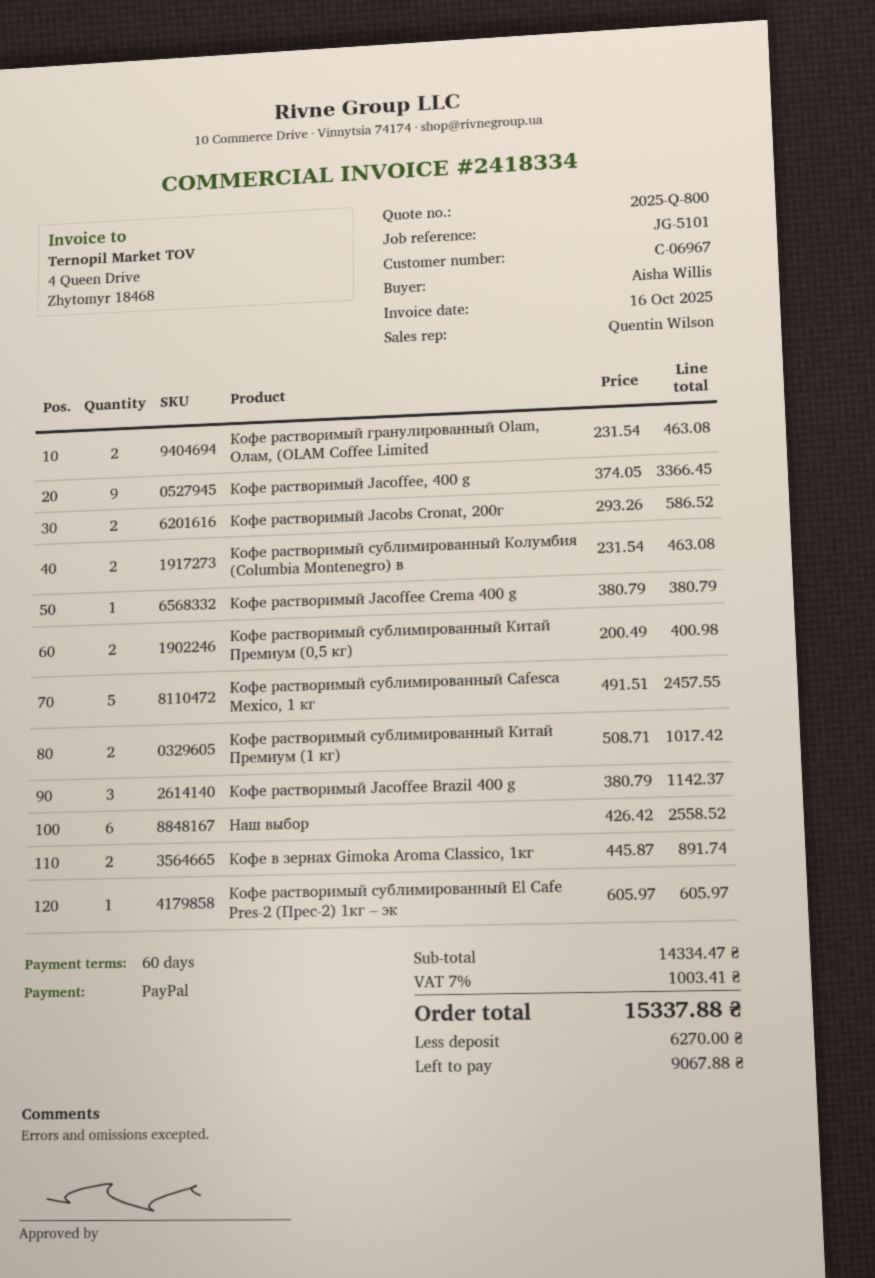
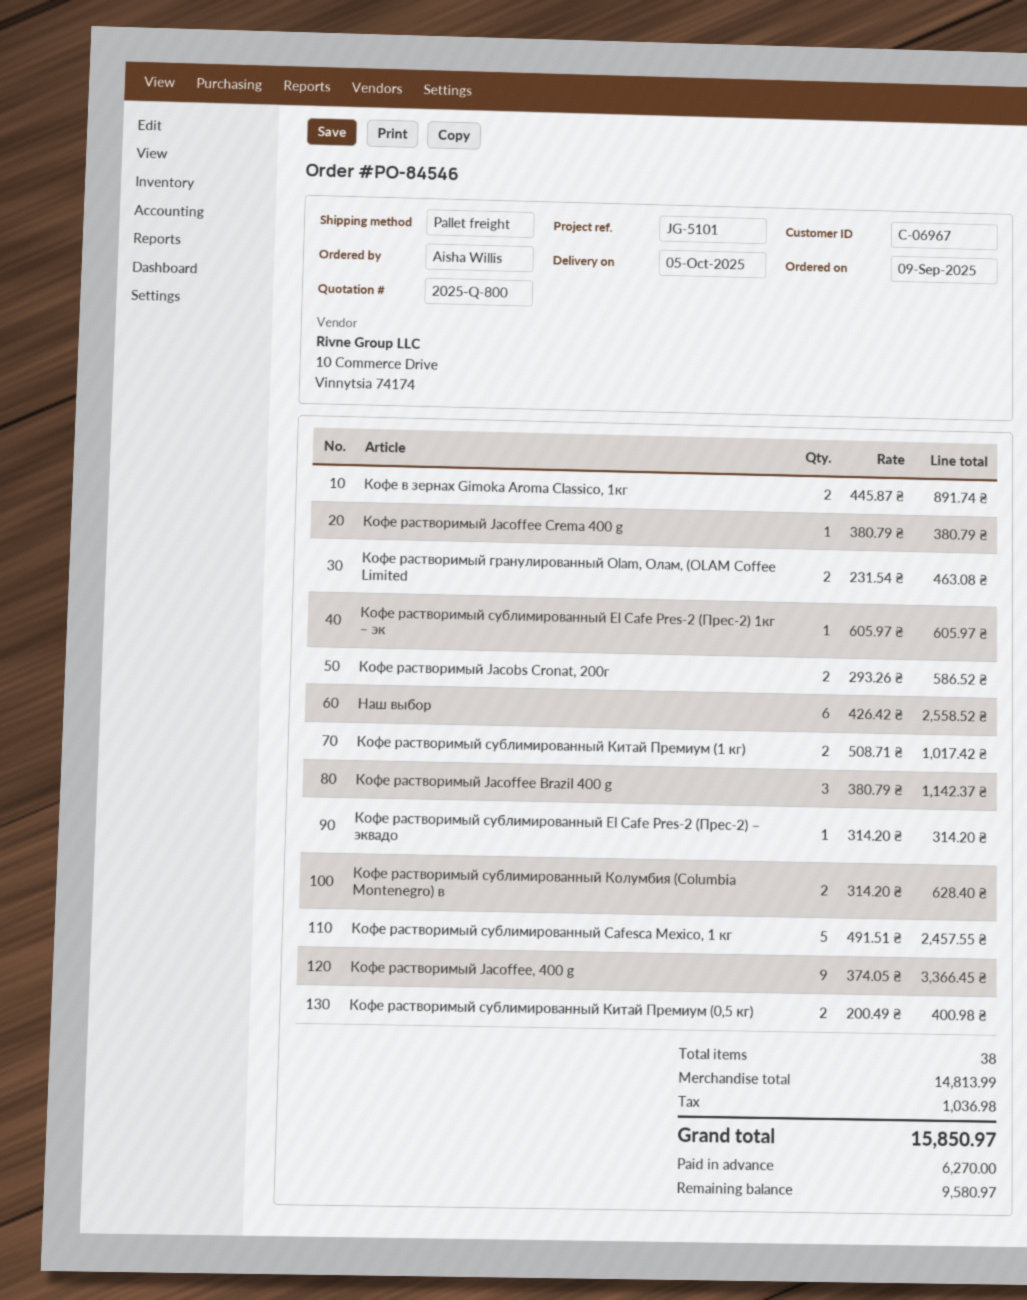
Кофе растворимый сублимированный Колумбия (Columbia Montenegro) в: 2 x 231.54 = 463.08 -> 2 x 314.20 = 628.40
Кофе растворимый сублимированный El Cafe Pres-2 (Прес-2) – эквадо: none -> 1 x 314.20 = 314.20
subtotal: 14334.47 -> 14813.99
tax: 1003.41 -> 1036.98
total: 15337.88 -> 15850.97
balance: 9067.88 -> 9580.97

